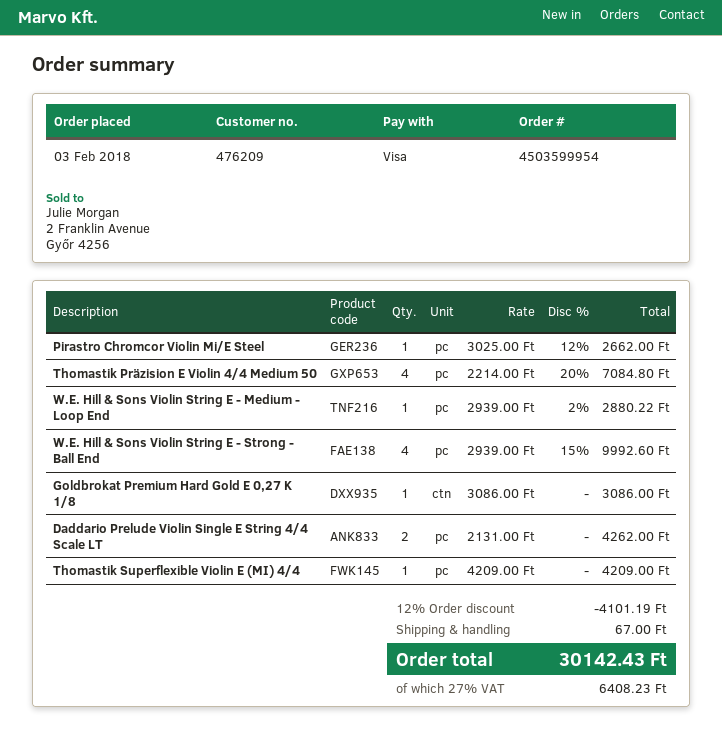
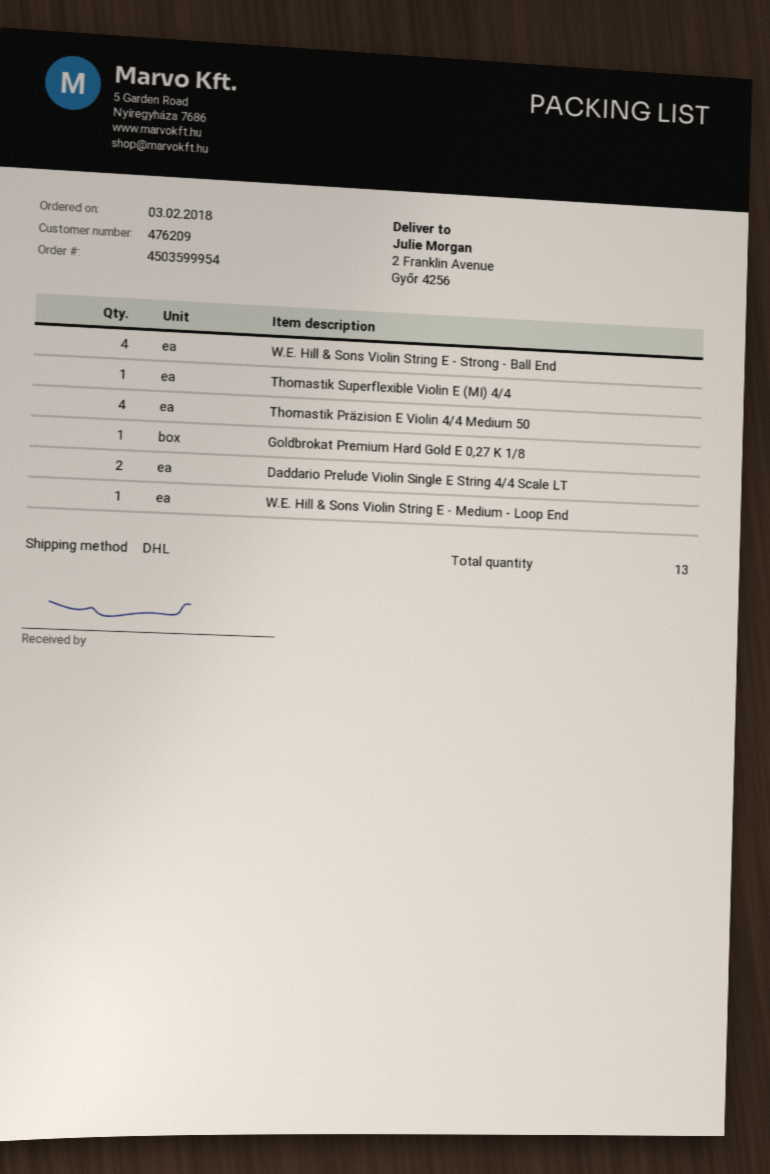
Pirastro Chromcor Violin Mi/E Steel: 1 -> none

